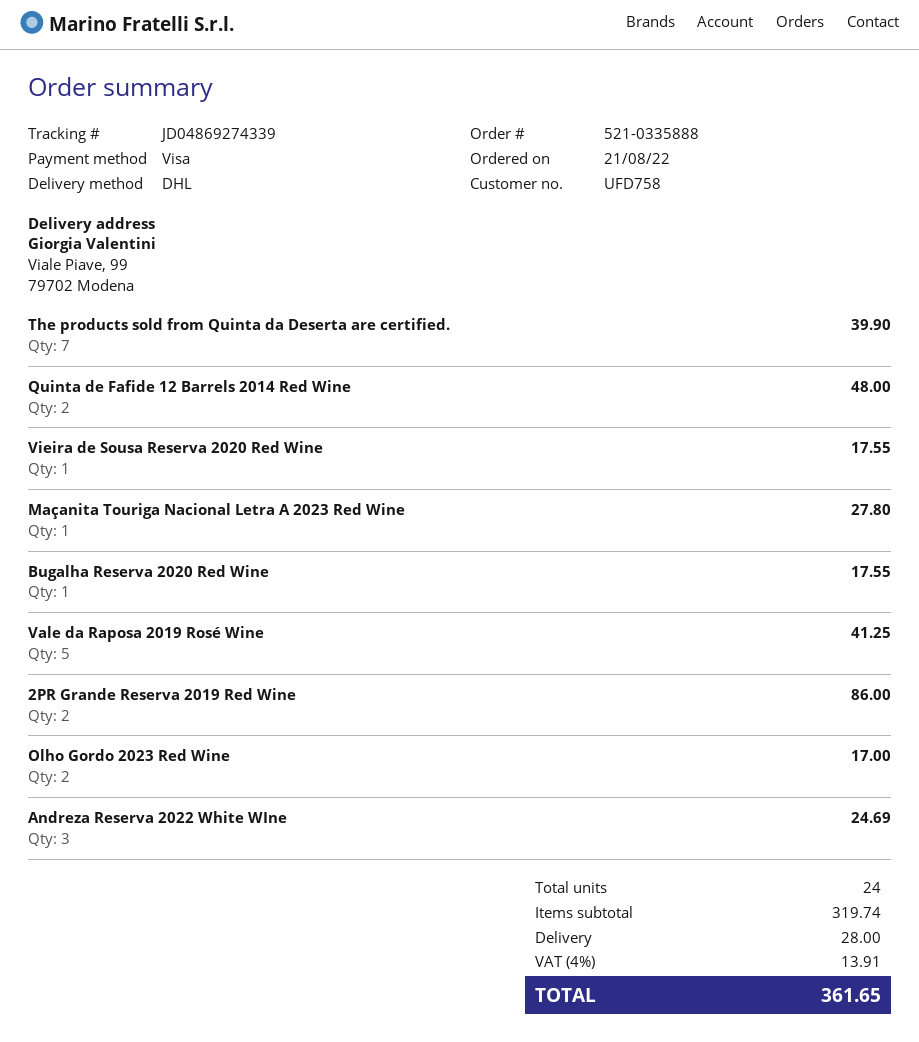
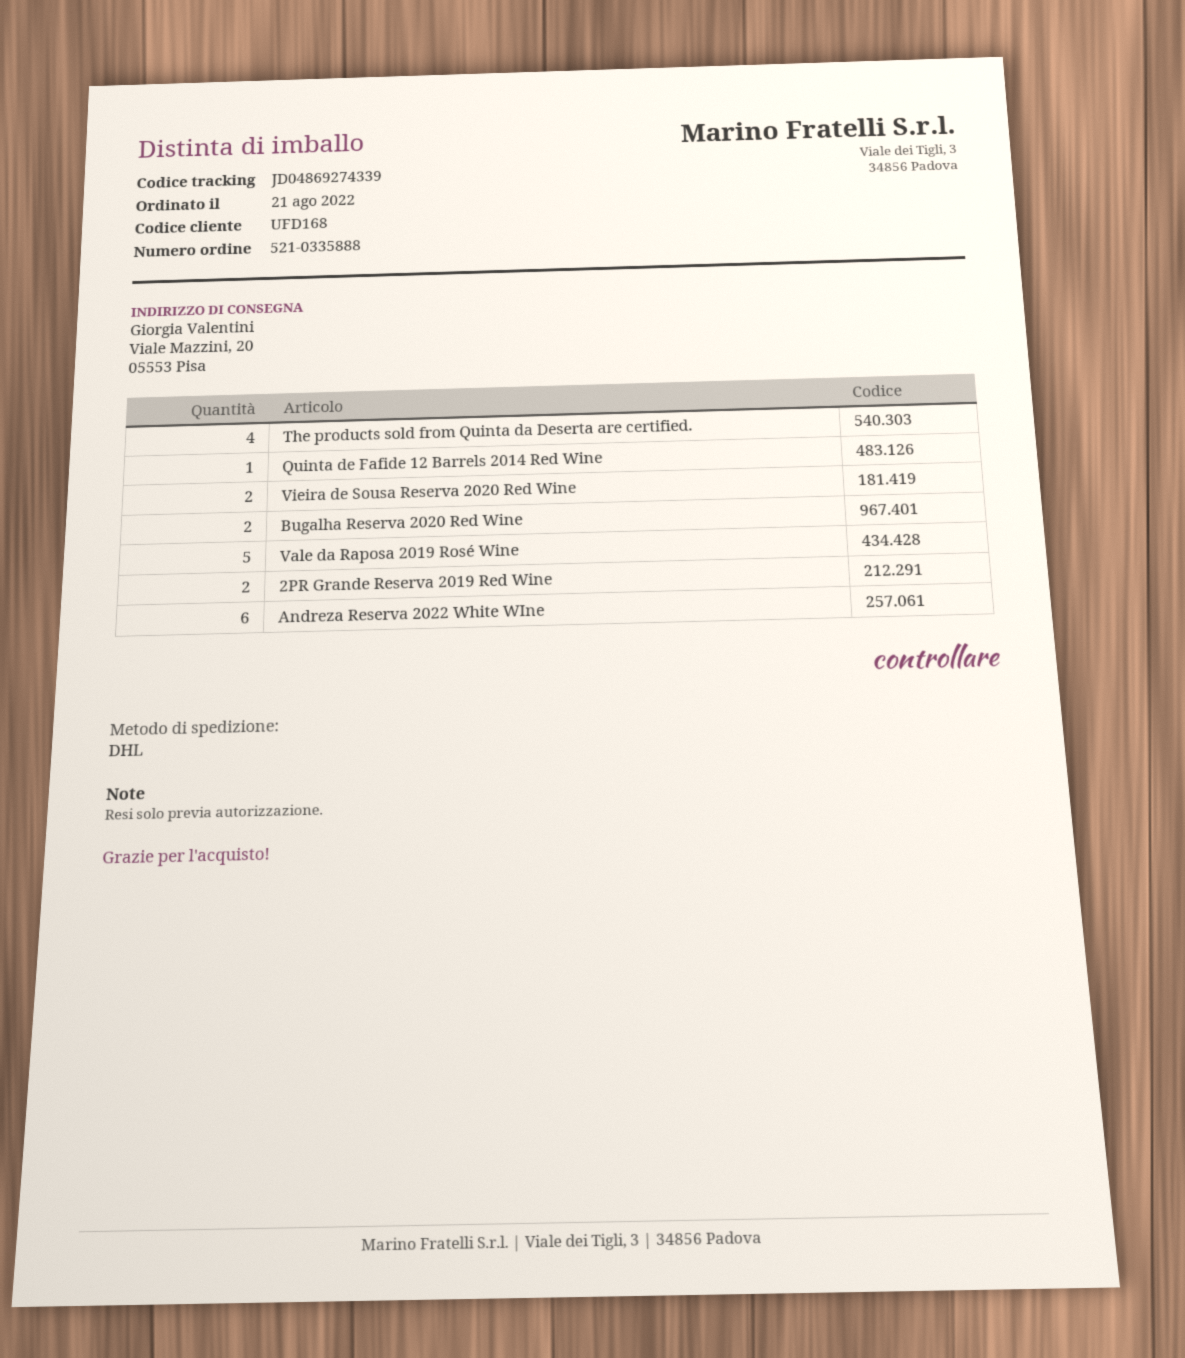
customer number: UFD758 -> UFD168
ship to: Viale Piave, 99, 79702 Modena -> Viale Mazzini, 20, 05553 Pisa
The products sold from Quinta da Deserta are certified.: 7 -> 4
Quinta de Fafide 12 Barrels 2014 Red Wine: 2 -> 1
Vieira de Sousa Reserva 2020 Red Wine: 1 -> 2
Maçanita Touriga Nacional Letra A 2023 Red Wine: 1 -> none
Bugalha Reserva 2020 Red Wine: 1 -> 2
Olho Gordo 2023 Red Wine: 2 -> none
Andreza Reserva 2022 White WIne: 3 -> 6

